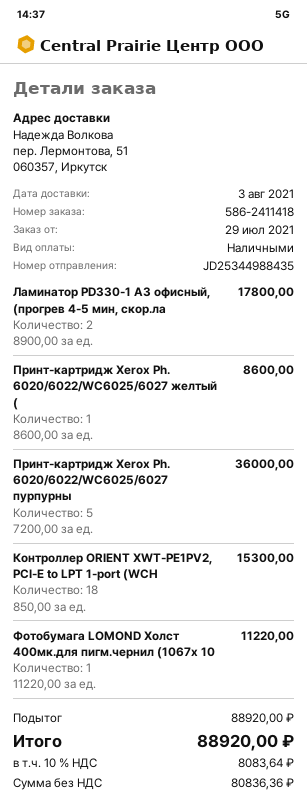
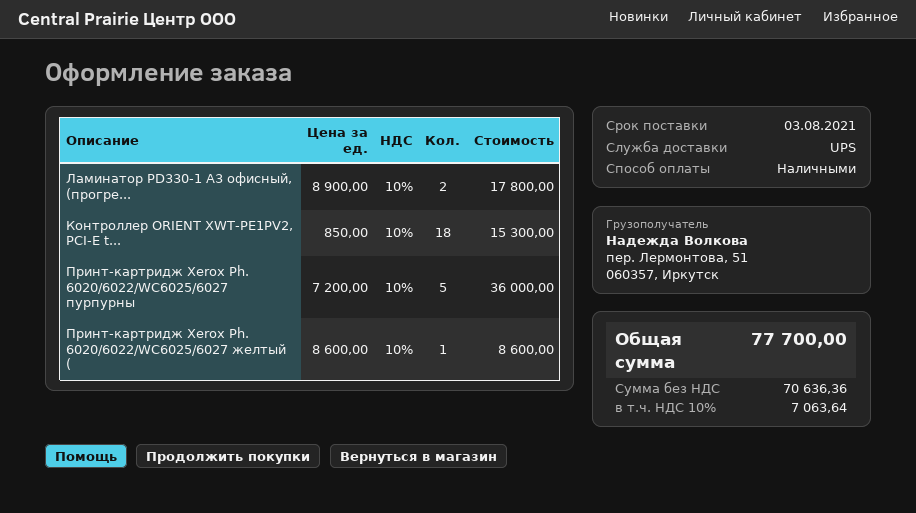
Фотобумага LOMOND Холст 400мк.для пигм.чернил (1067x 10: 1 x 11220.00 = 11220.00 -> none
net: 80836.36 -> 70636.36
tax: 10% = 8083.64 -> 10% = 7063.64
total: 88920.00 -> 77700.00

